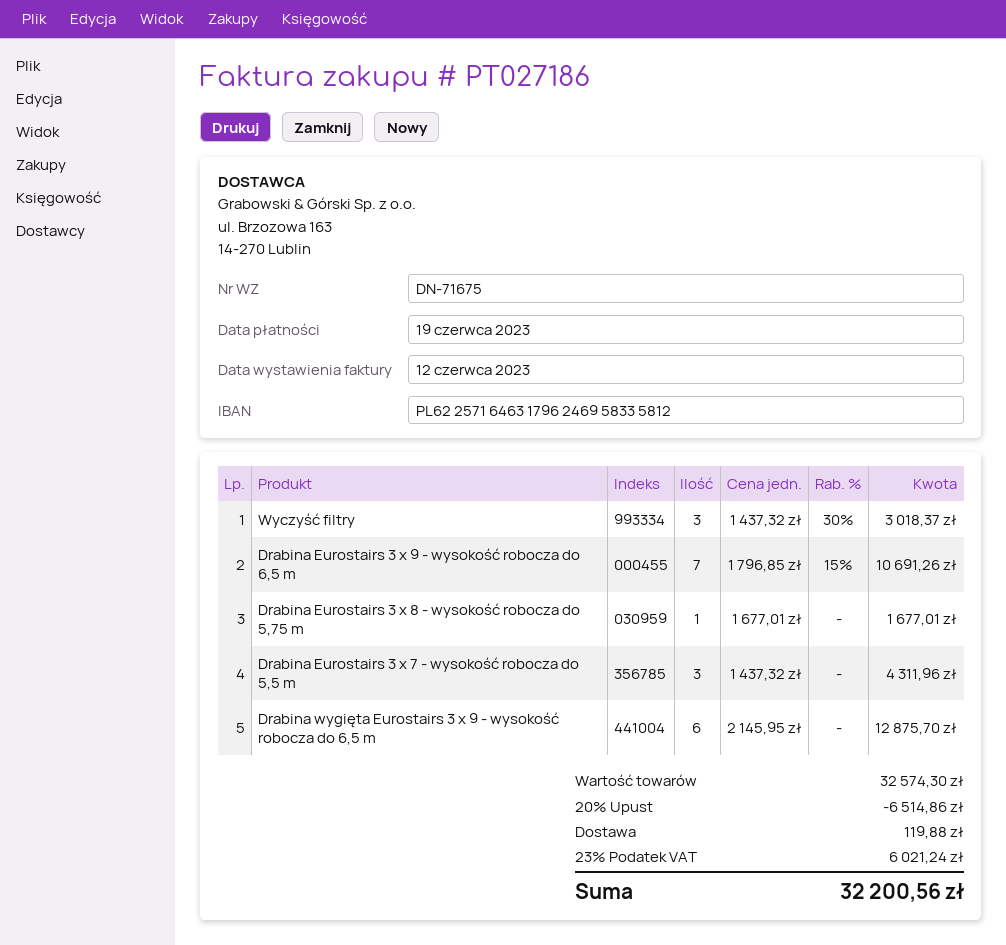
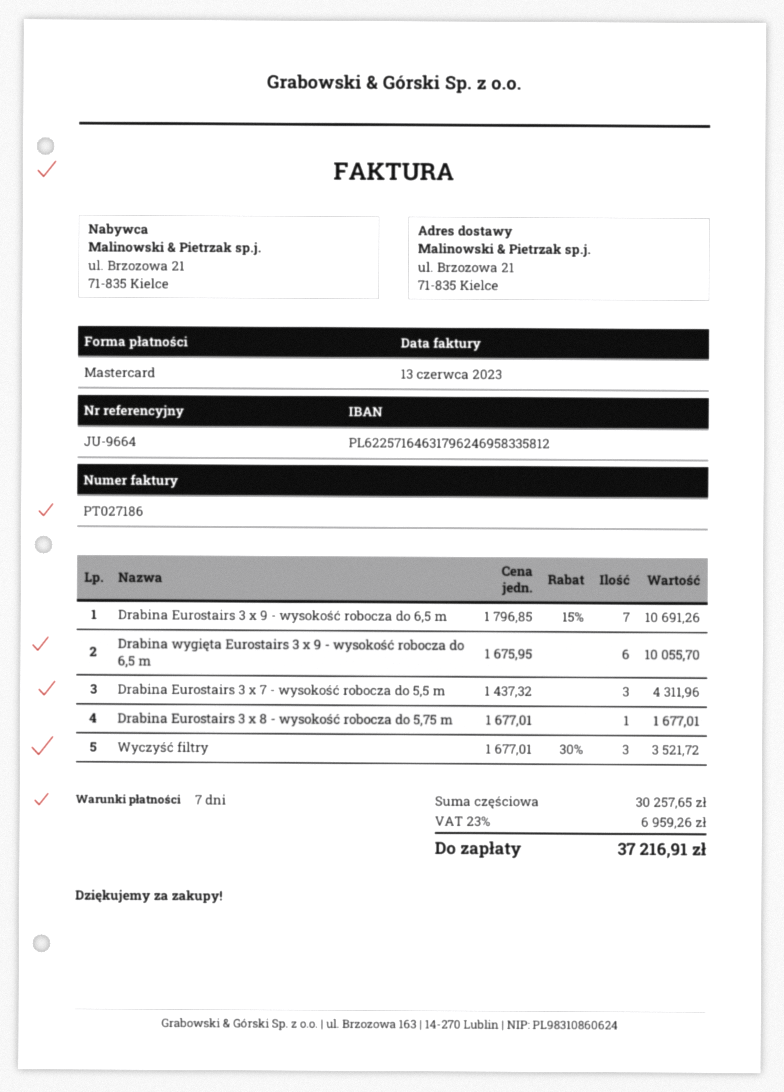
invoice date: 2023-06-12 -> 2023-06-13
Wyczyść filtry: 3 x 1437.32 - 30% = 3018.37 -> 3 x 1677.01 - 30% = 3521.72
Drabina wygięta Eurostairs 3 x 9 - wysokość robocza do 6,5 m: 6 x 2145.95 = 12875.70 -> 6 x 1675.95 = 10055.70
subtotal: 32574.30 -> 30257.65
discount: 20% = 6514.86 -> none
shipping: 119.88 -> none
tax: 23% = 6021.24 -> 23% = 6959.26
total: 32200.56 -> 37216.91

